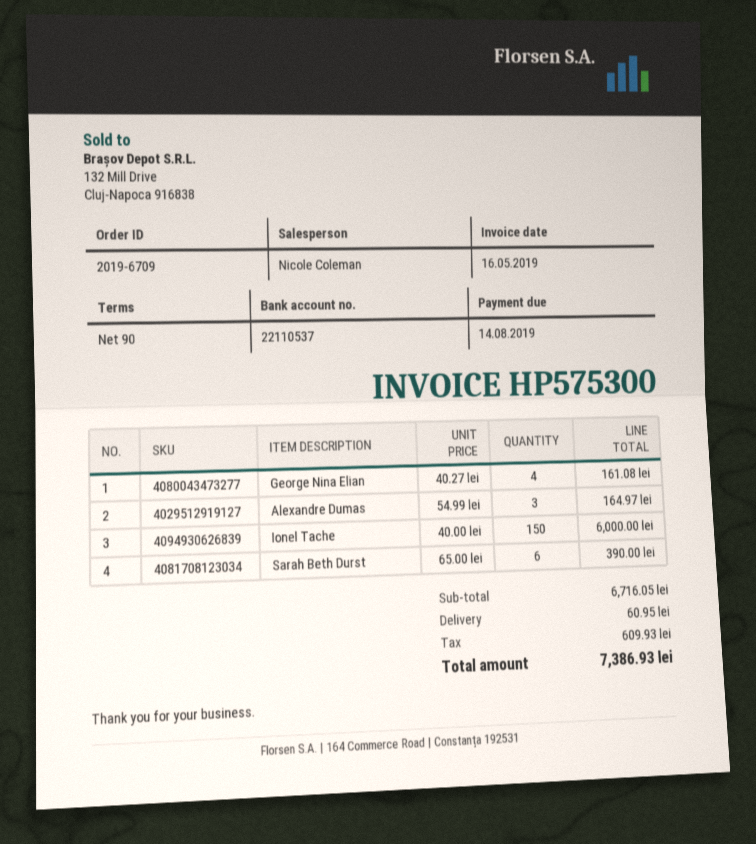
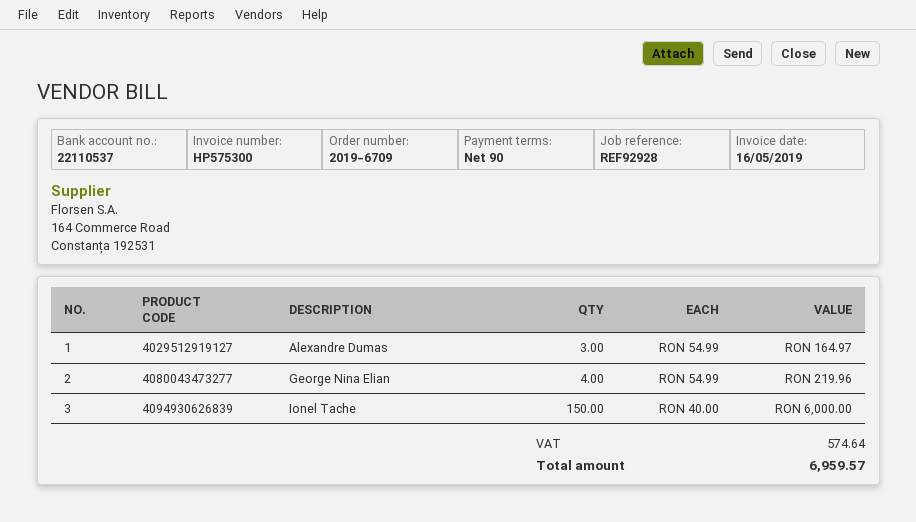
George Nina Elian: 4 x 40.27 = 161.08 -> 4 x 54.99 = 219.96
Sarah Beth Durst: 6 x 65.00 = 390.00 -> none
shipping: 60.95 -> none
tax: 609.93 -> 574.64
total: 7386.93 -> 6959.57

